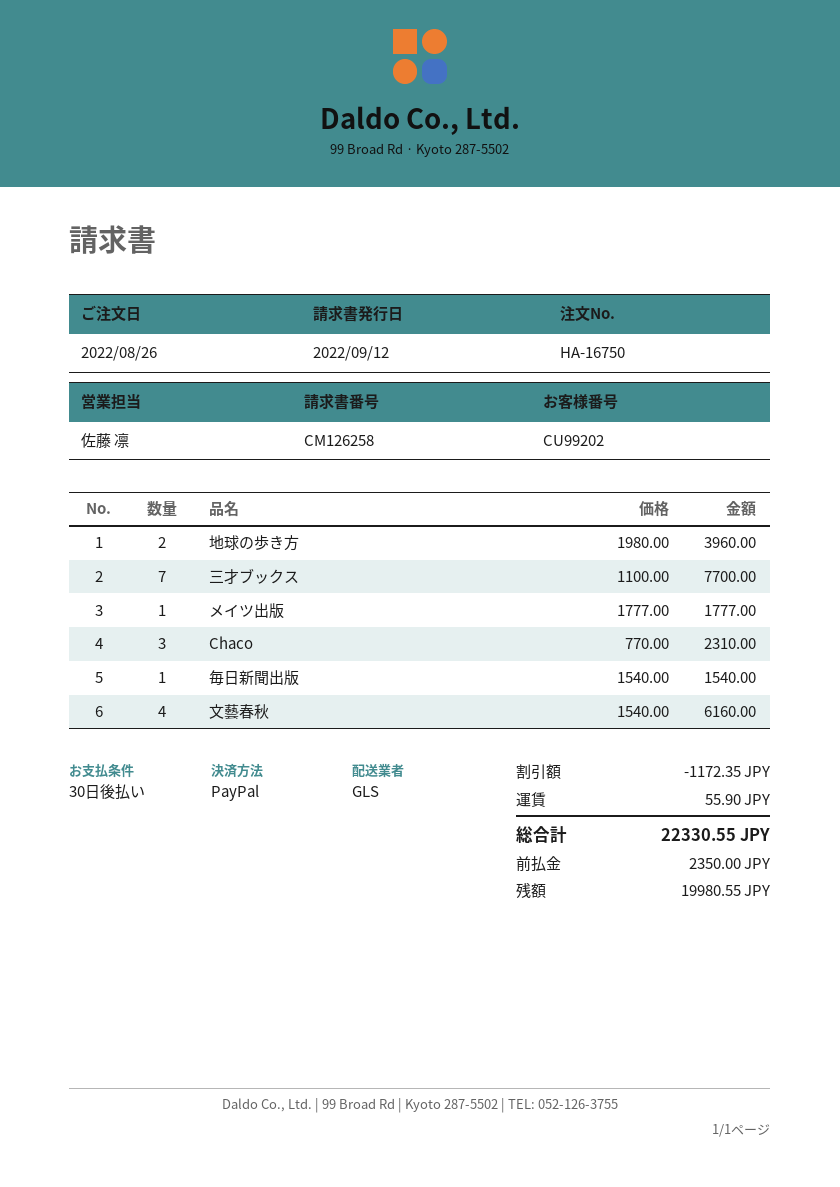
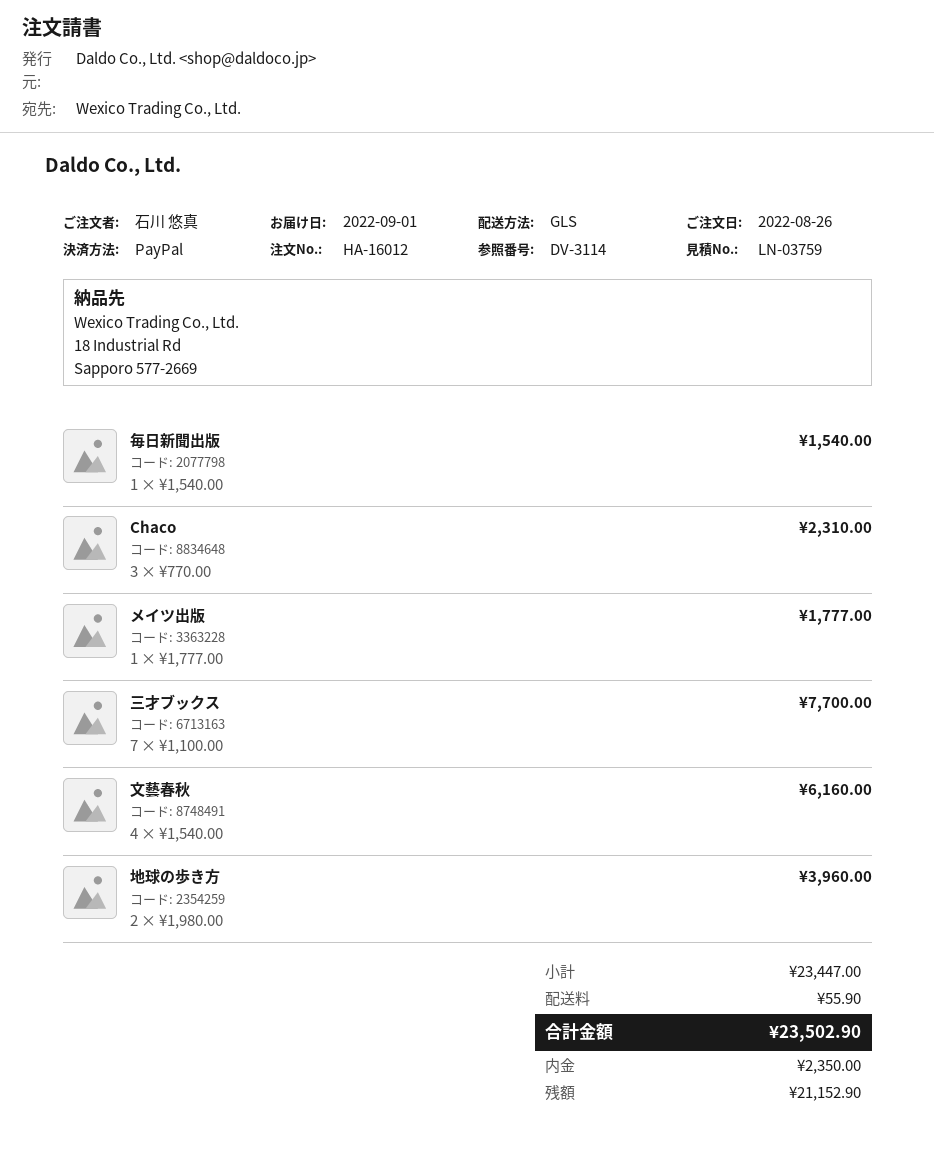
order number: HA-16750 -> HA-16012
discount: 1172.35 -> none
total: 22330.55 -> 23502.90
balance: 19980.55 -> 21152.90

